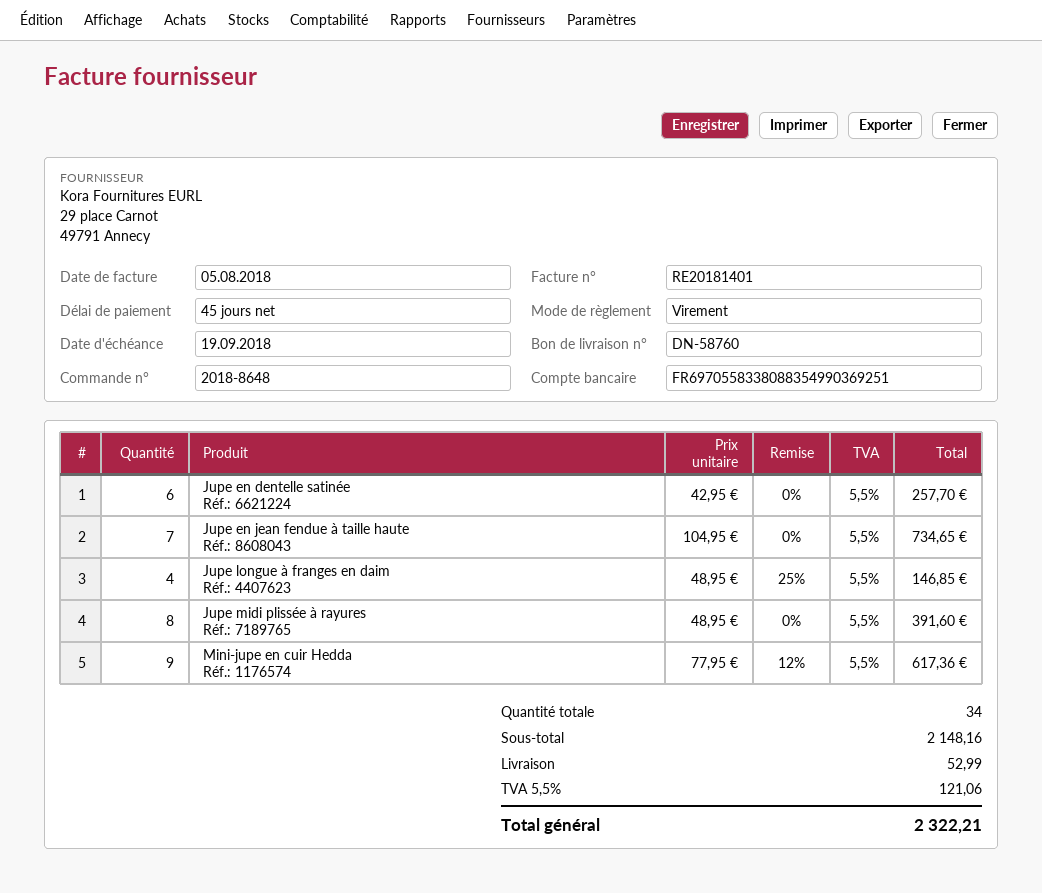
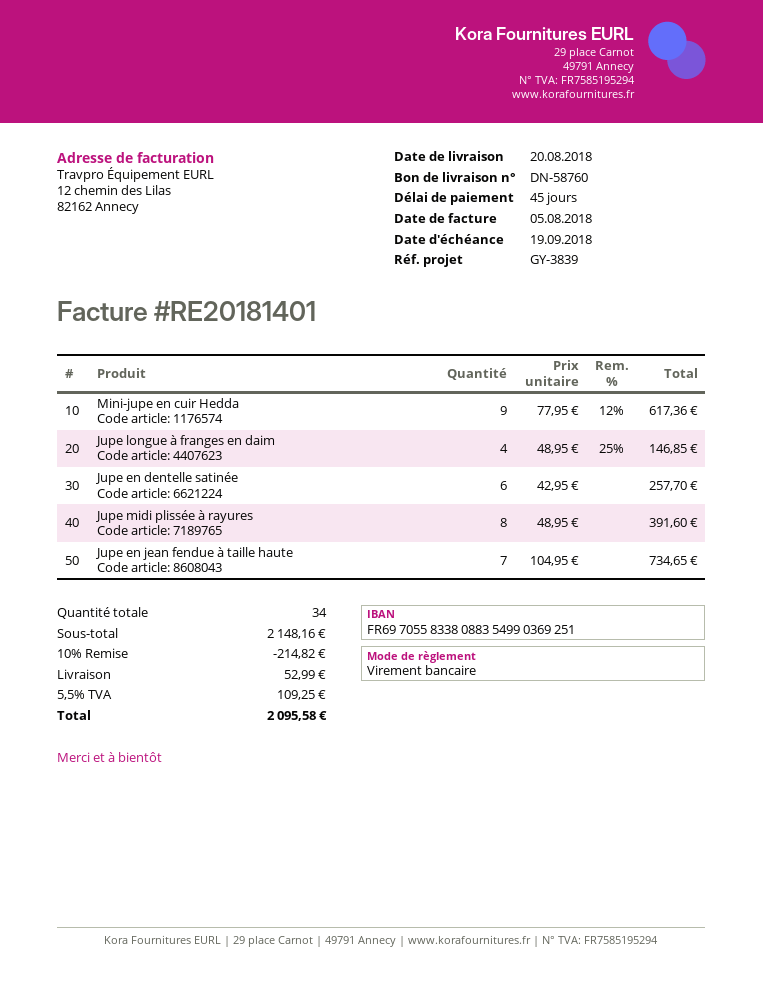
discount: none -> 10% = 214.82
tax: 5.5% = 121.06 -> 5.5% = 109.25
total: 2322.21 -> 2095.58

